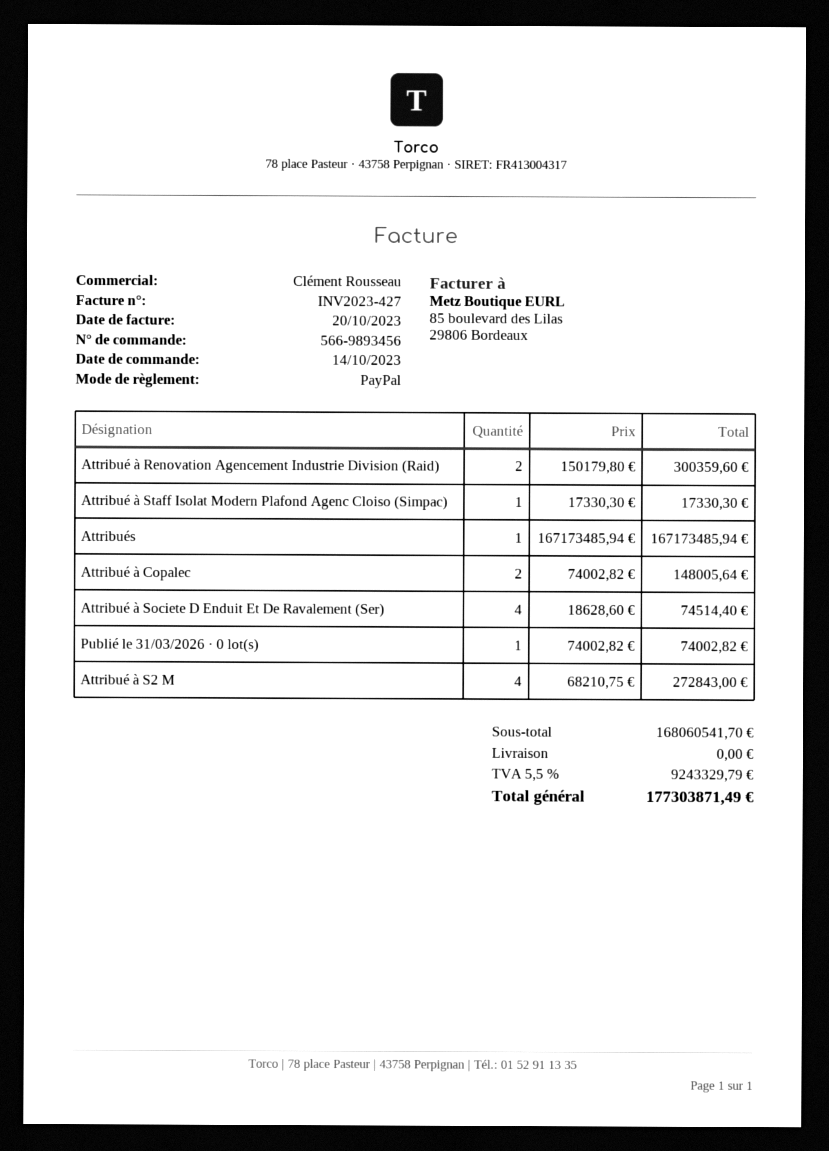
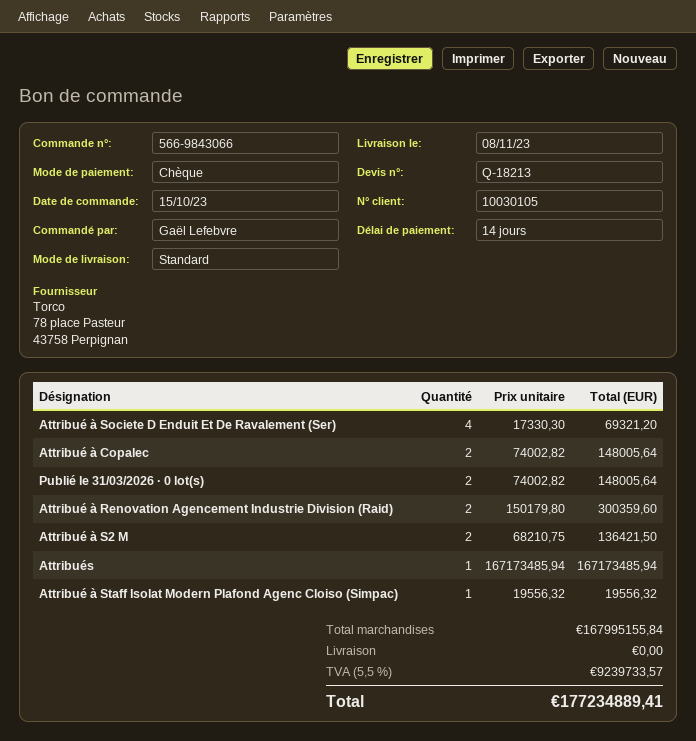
order number: 566-9893456 -> 566-9843066
order date: 2023-10-14 -> 2023-10-15
payment method: PayPal -> cheque
Attribué à Staff Isolat Modern Plafond Agenc Cloiso (Simpac): 1 x 17330.30 = 17330.30 -> 1 x 19556.32 = 19556.32
Attribué à Societe D Enduit Et De Ravalement (Ser): 4 x 18628.60 = 74514.40 -> 4 x 17330.30 = 69321.20
Publié le 31/03/2026 · 0 lot(s): 1 x 74002.82 = 74002.82 -> 2 x 74002.82 = 148005.64
Attribué à S2 M: 4 x 68210.75 = 272843.00 -> 2 x 68210.75 = 136421.50
subtotal: 168060541.70 -> 167995155.84
tax: 5.5% = 9243329.79 -> 5.5% = 9239733.57
total: 177303871.49 -> 177234889.41

